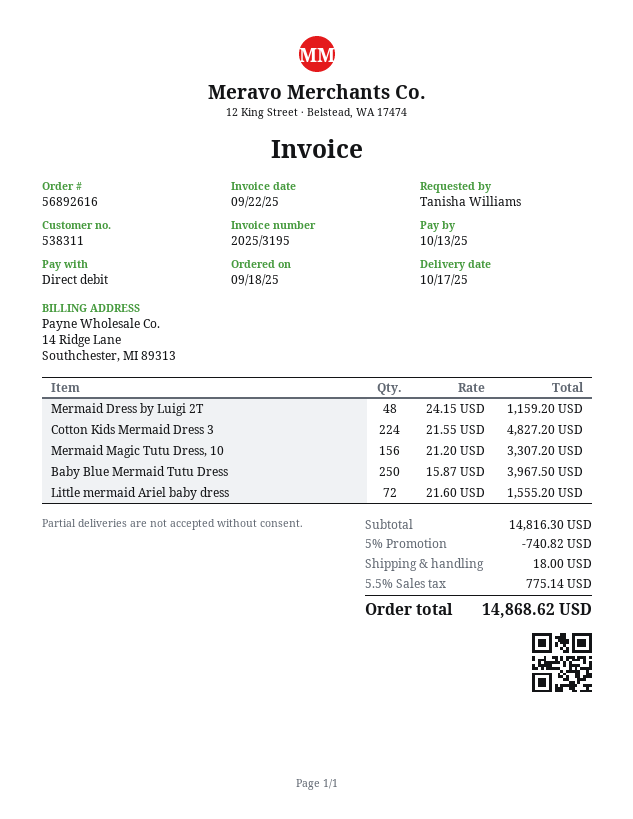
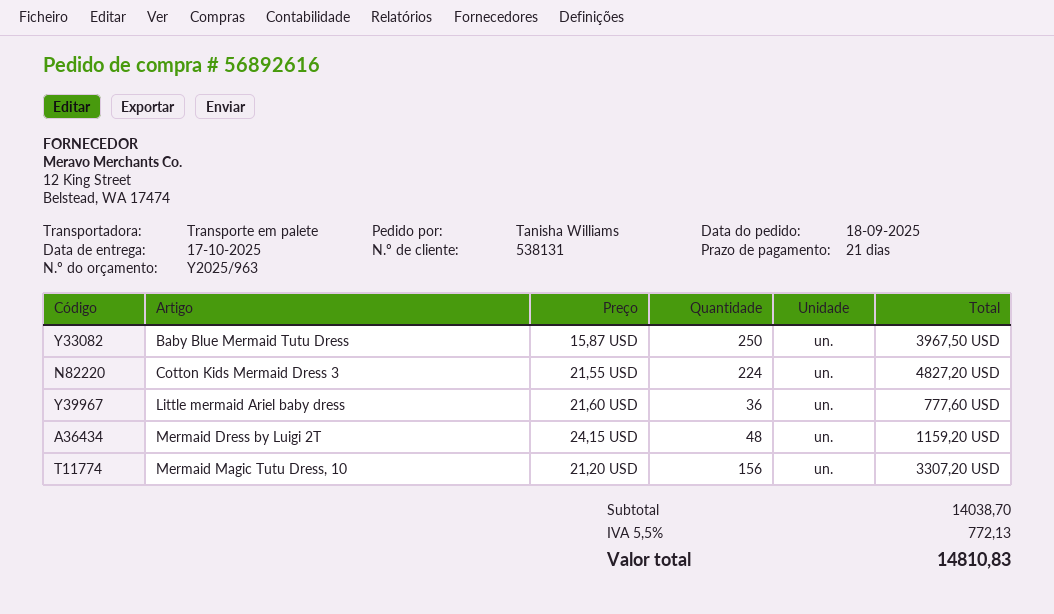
customer number: 538311 -> 538131
Little mermaid Ariel baby dress: 72 x 21.60 = 1555.20 -> 36 x 21.60 = 777.60
subtotal: 14816.30 -> 14038.70
discount: 5% = 740.82 -> none
shipping: 18.00 -> none
tax: 5.5% = 775.14 -> 5.5% = 772.13
total: 14868.62 -> 14810.83

